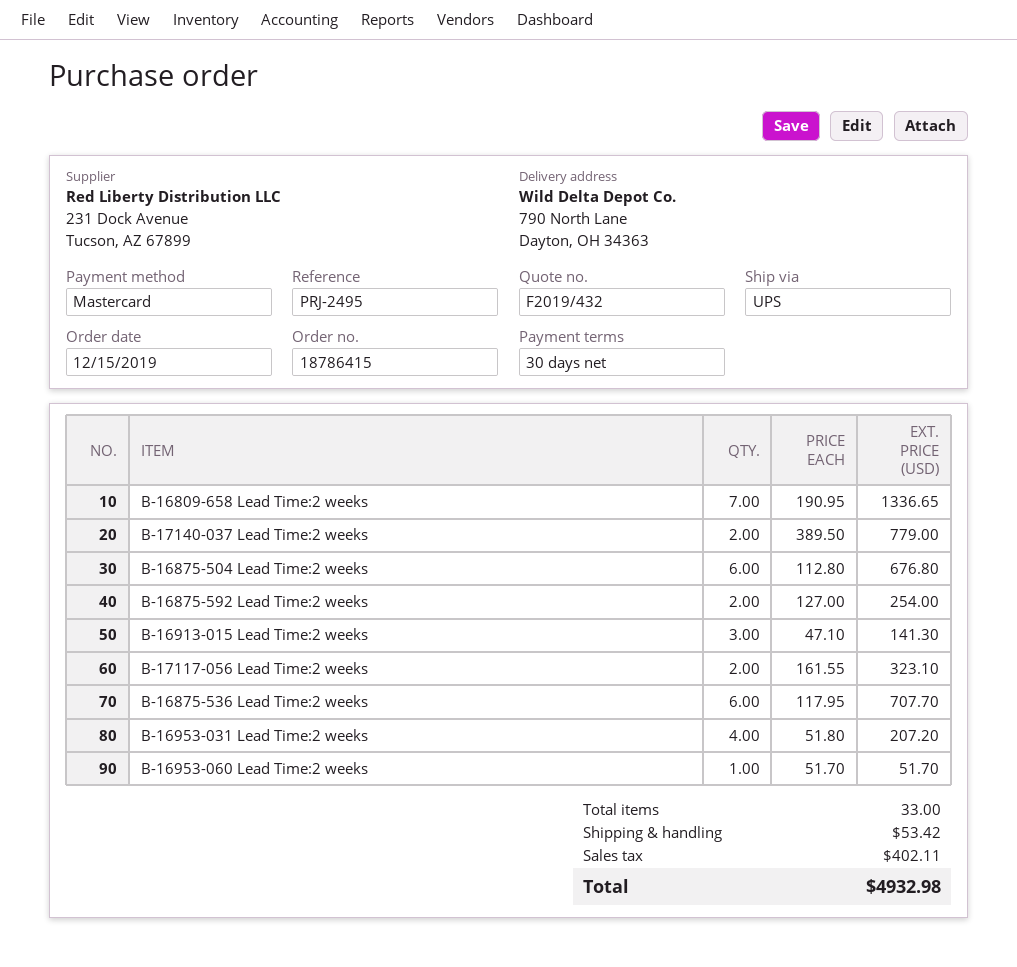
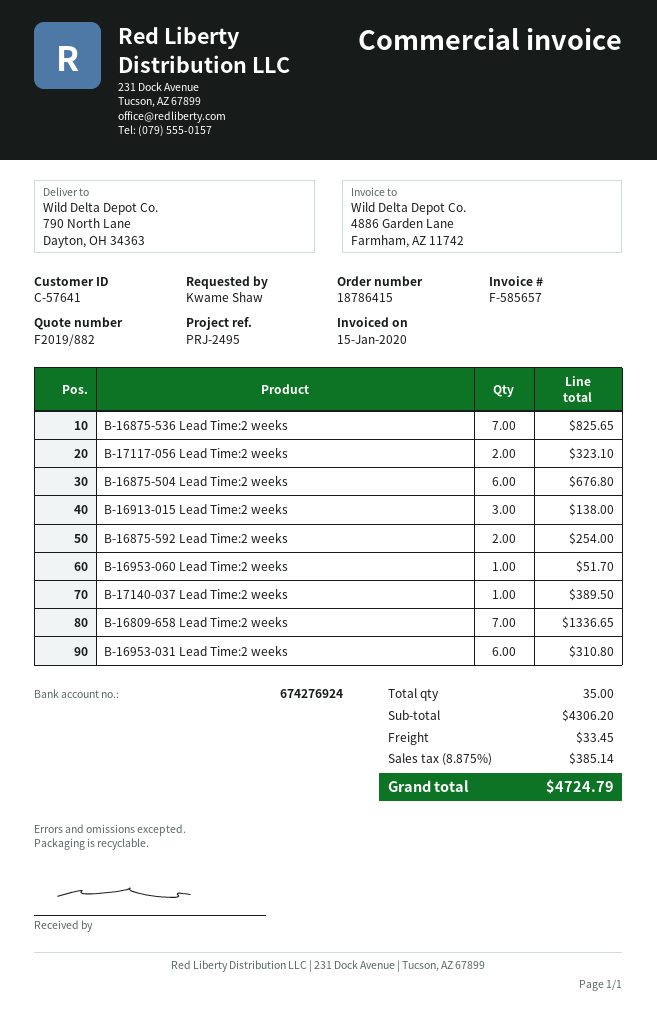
quote number: F2019/432 -> F2019/882
B-17140-037 Lead Time:2 weeks: 2 for 779.00 -> 1 for 389.50
B-16913-015 Lead Time:2 weeks: 3 for 141.30 -> 3 for 138.00
B-16875-536 Lead Time:2 weeks: 6 for 707.70 -> 7 for 825.65
B-16953-031 Lead Time:2 weeks: 4 for 207.20 -> 6 for 310.80
total quantity: 33 -> 35
shipping: 53.42 -> 33.45
tax: 402.11 -> 385.14
total: 4932.98 -> 4724.79

